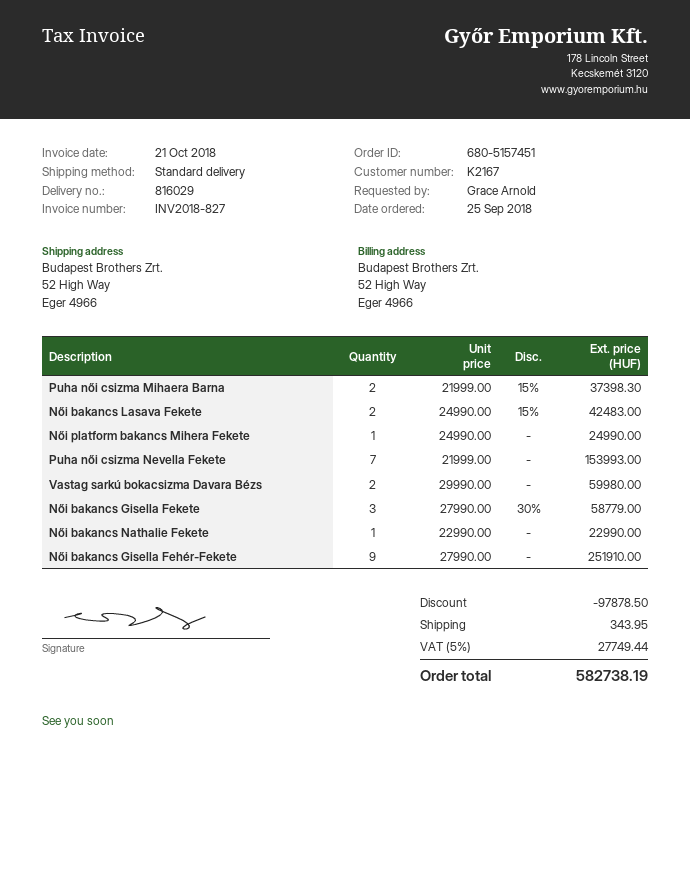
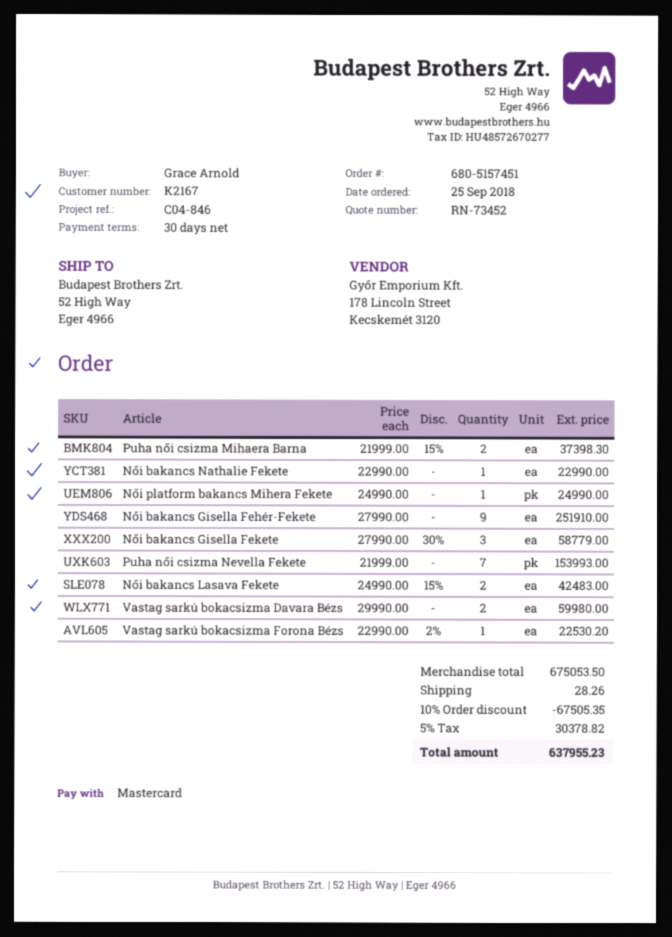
Vastag sarkú bokacsizma Forona Bézs: none -> 1 x 22990.00 - 2% = 22530.20
discount: 97878.50 -> 67505.35
shipping: 343.95 -> 28.26
tax: 5% = 27749.44 -> 5% = 30378.82
total: 582738.19 -> 637955.23

